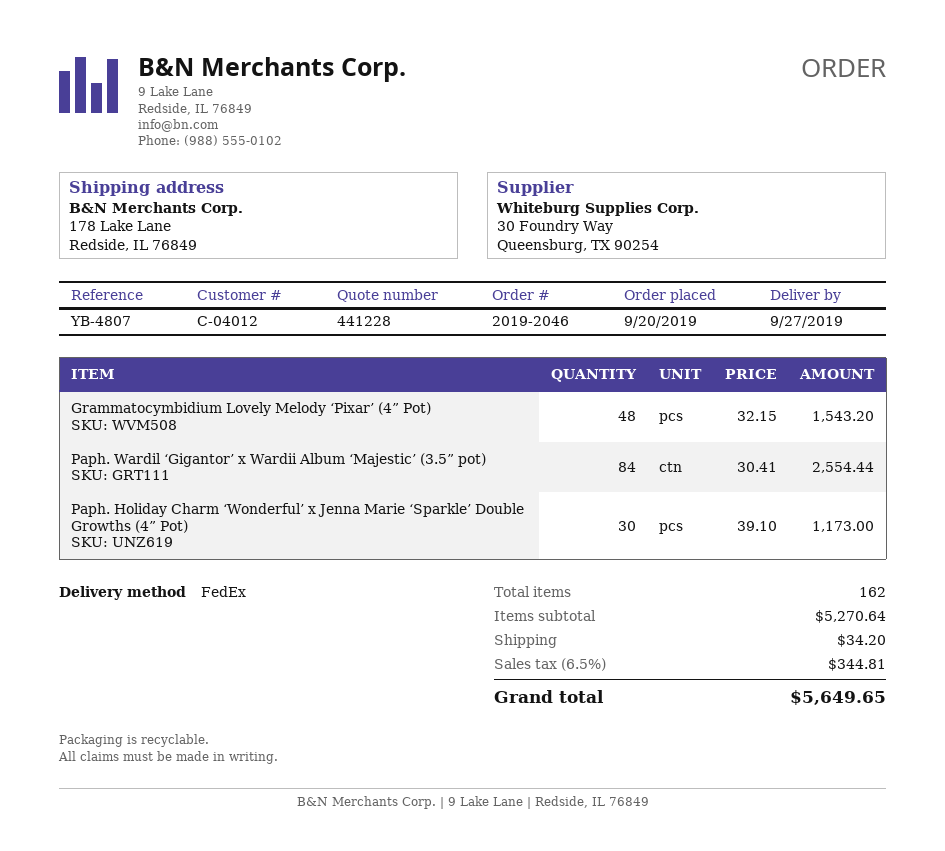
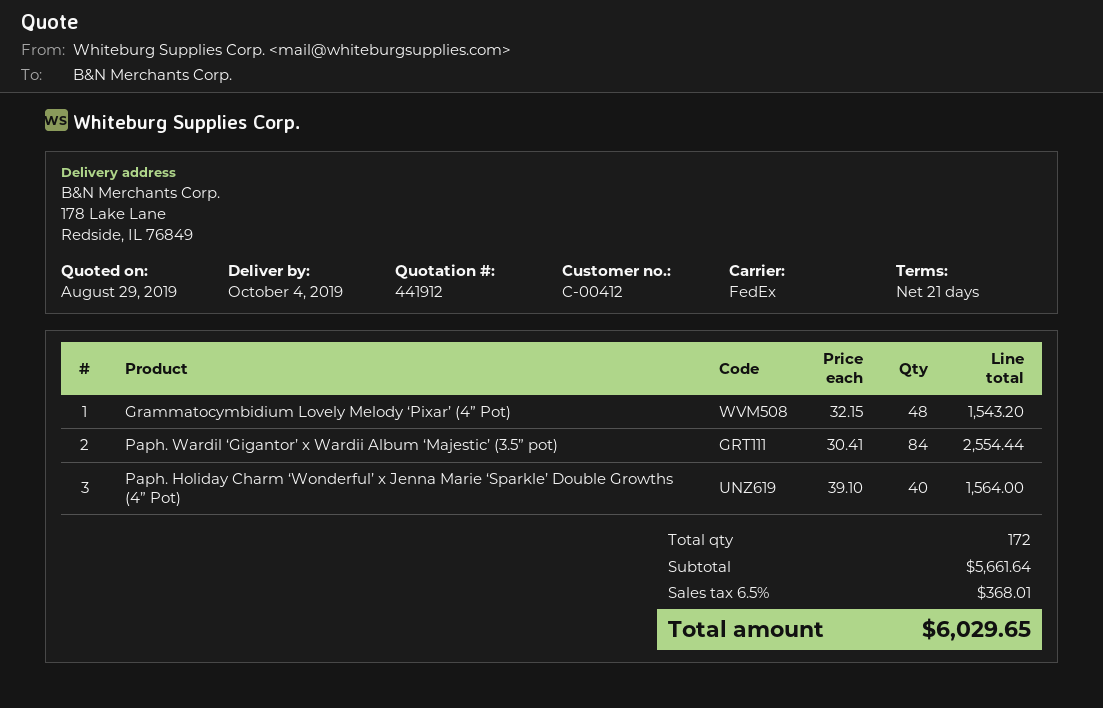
quote number: 441228 -> 441912
delivery date: 2019-09-27 -> 2019-10-04
customer number: C-04012 -> C-00412
Paph. Holiday Charm ‘Wonderful’ x Jenna Marie ‘Sparkle’ Double Growths (4” Pot): 30 x 39.10 = 1173.00 -> 40 x 39.10 = 1564.00
total quantity: 162 -> 172
subtotal: 5270.64 -> 5661.64
shipping: 34.20 -> none
tax: 6.5% = 344.81 -> 6.5% = 368.01
total: 5649.65 -> 6029.65

